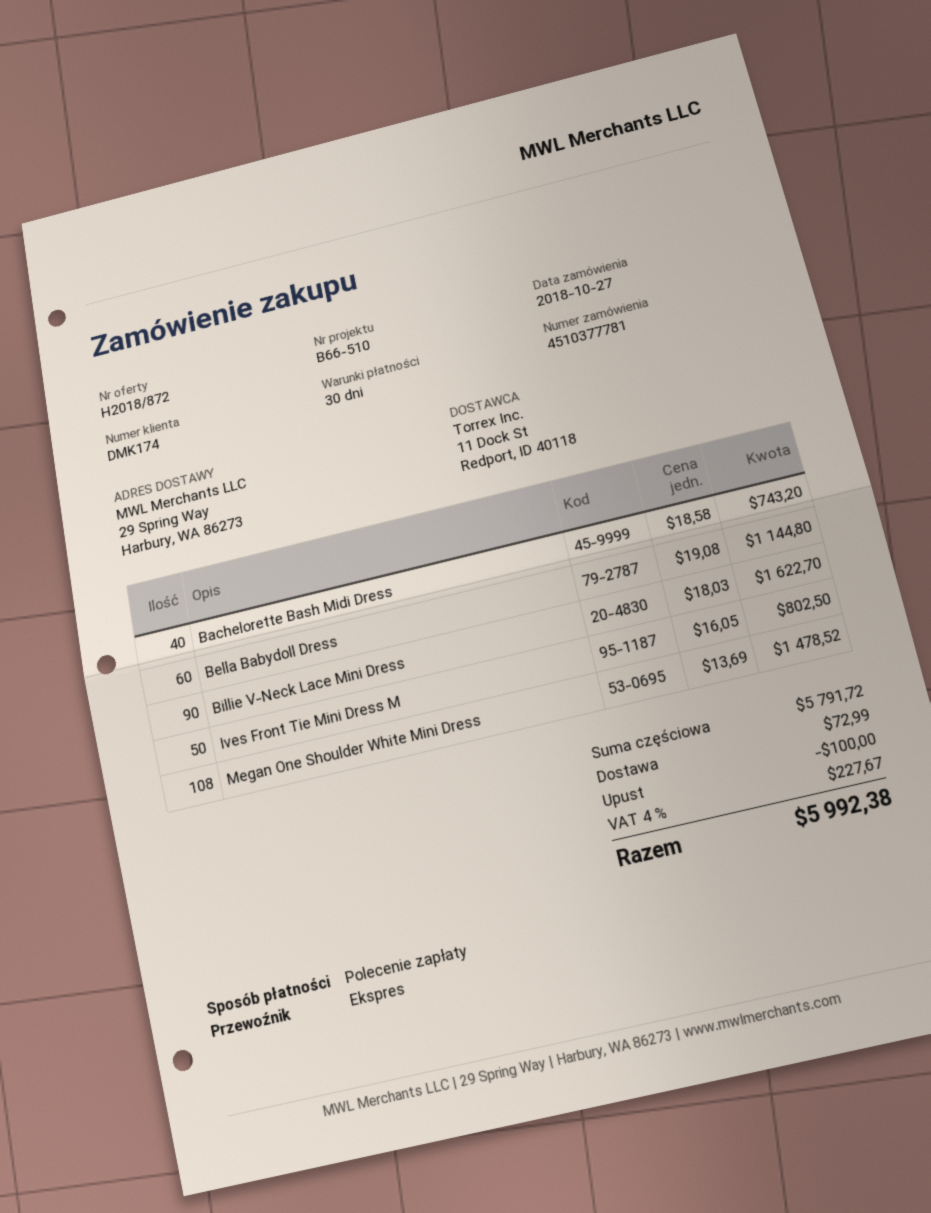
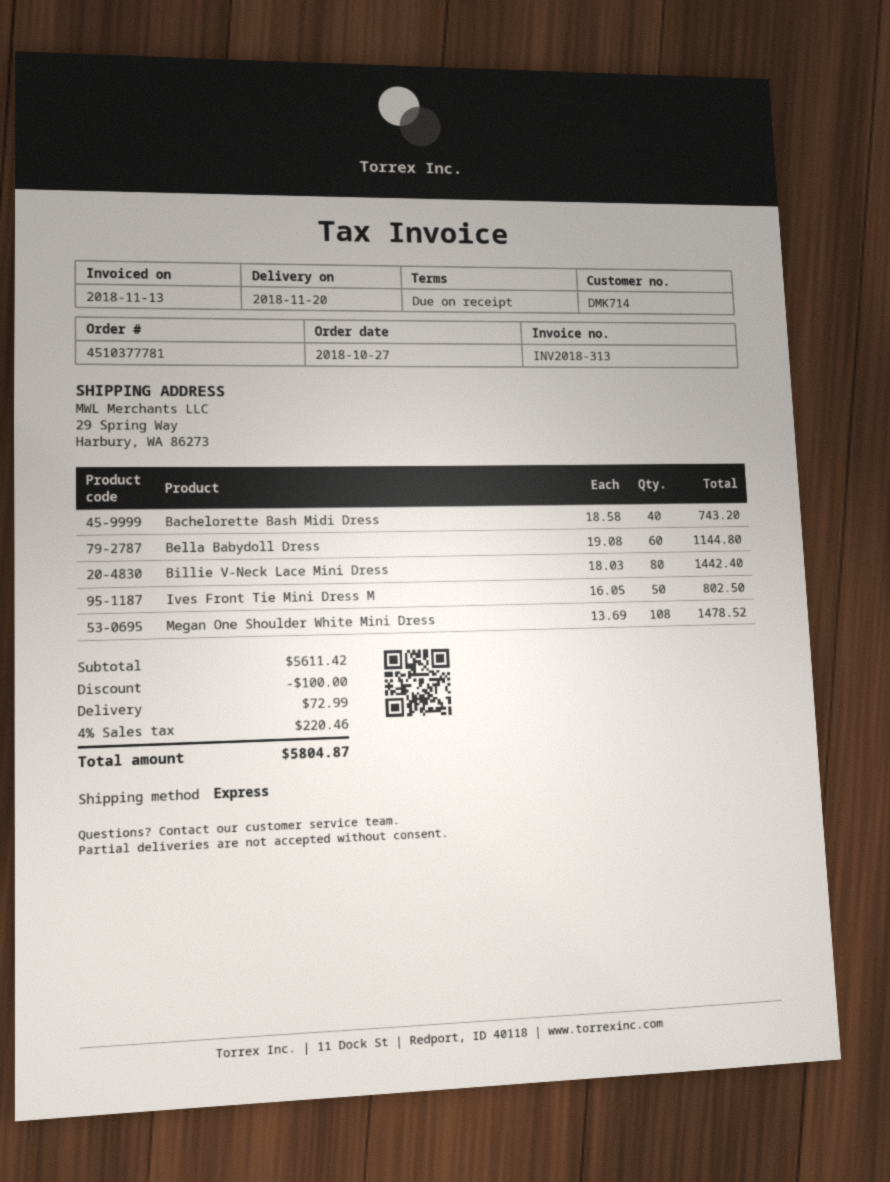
payment terms: 30 days -> on receipt
customer number: DMK174 -> DMK714
Billie V-Neck Lace Mini Dress: 90 x 18.03 = 1622.70 -> 80 x 18.03 = 1442.40
subtotal: 5791.72 -> 5611.42
tax: 4% = 227.67 -> 4% = 220.46
total: 5992.38 -> 5804.87

